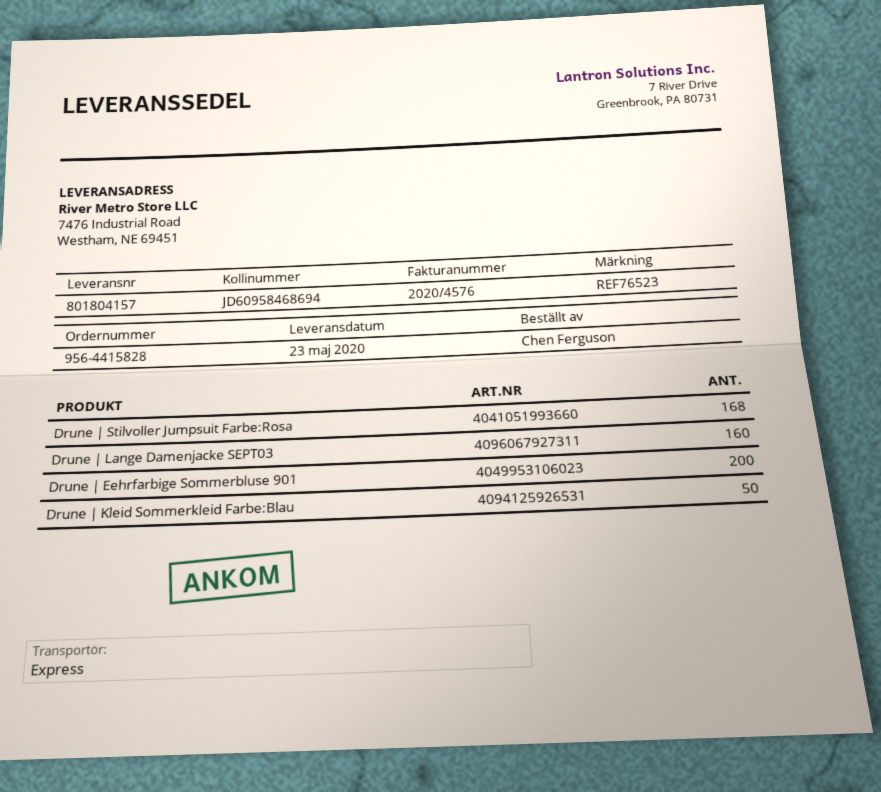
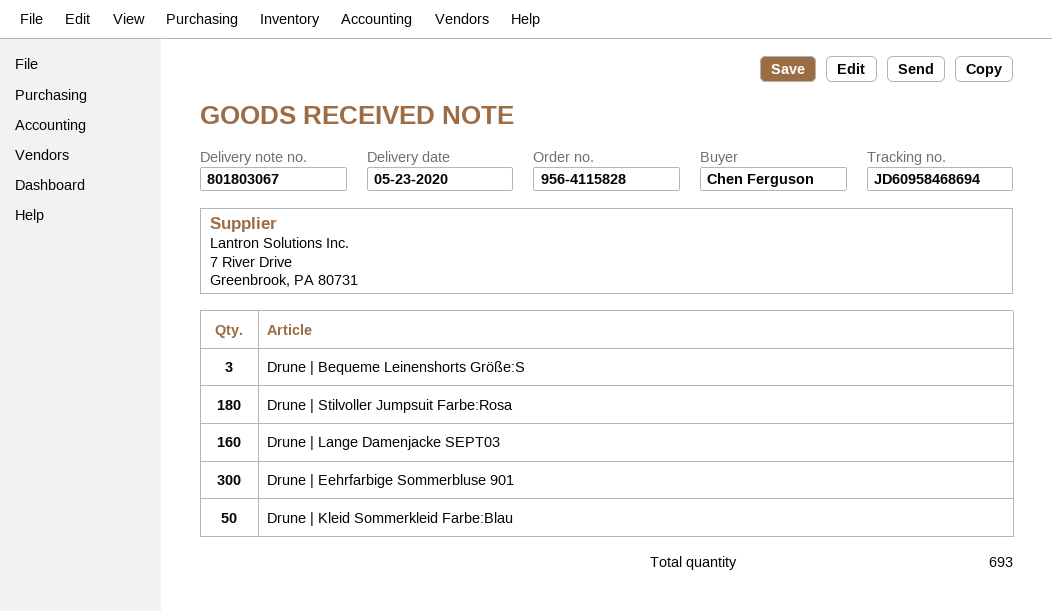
order number: 956-4415828 -> 956-4115828
delivery note number: 801804157 -> 801803067
Drune | Stilvoller Jumpsuit Farbe:Rosa: 168 -> 180
Drune | Eehrfarbige Sommerbluse 901: 200 -> 300
Drune | Bequeme Leinenshorts Größe:S: none -> 3

